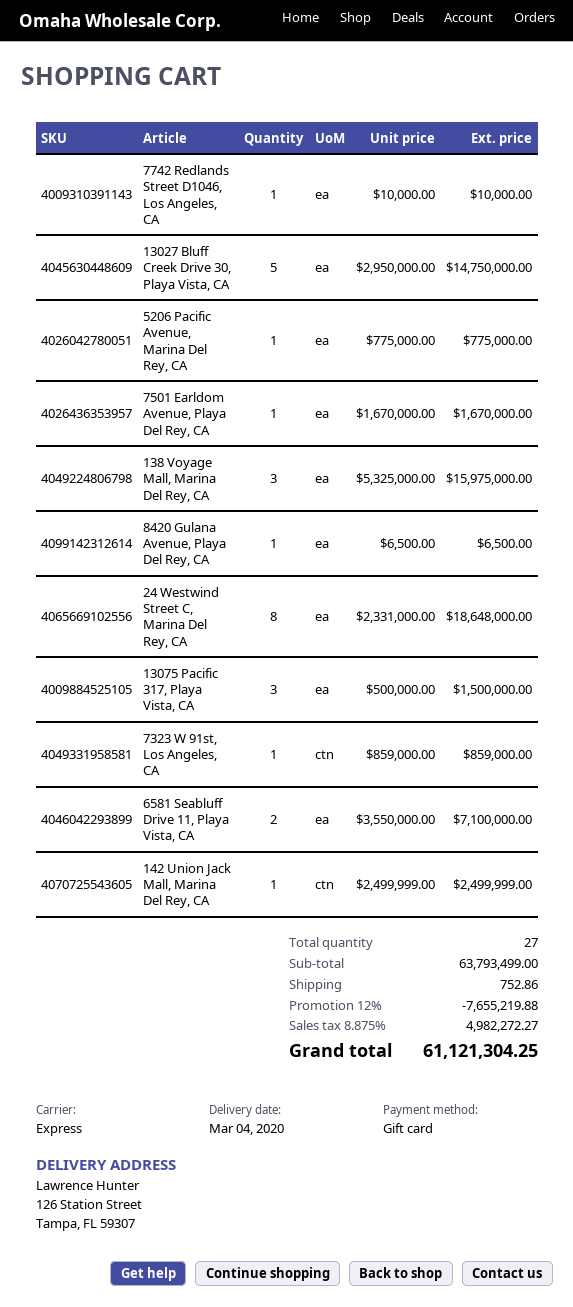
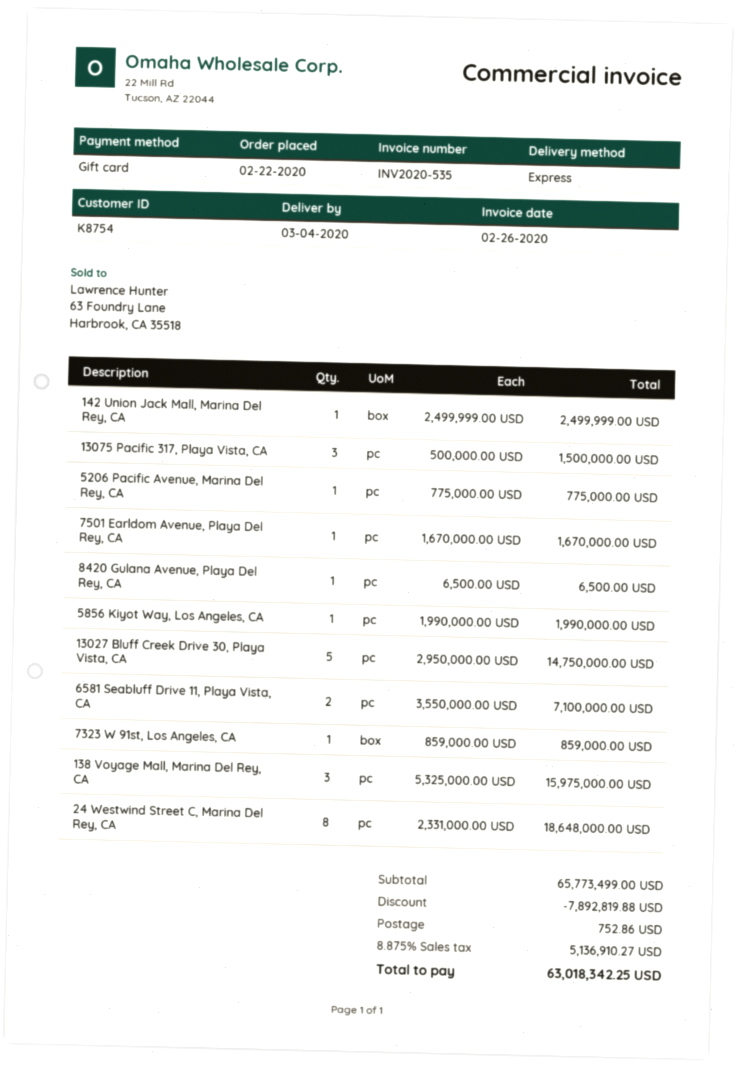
7742 Redlands Street D1046, Los Angeles, CA: 1 x 10000.00 = 10000.00 -> none
5856 Kiyot Way, Los Angeles, CA: none -> 1 x 1990000.00 = 1990000.00
subtotal: 63793499.00 -> 65773499.00
discount: 7655219.88 -> 7892819.88
tax: 8.875% = 4982272.27 -> 8.875% = 5136910.27
total: 61121304.25 -> 63018342.25

